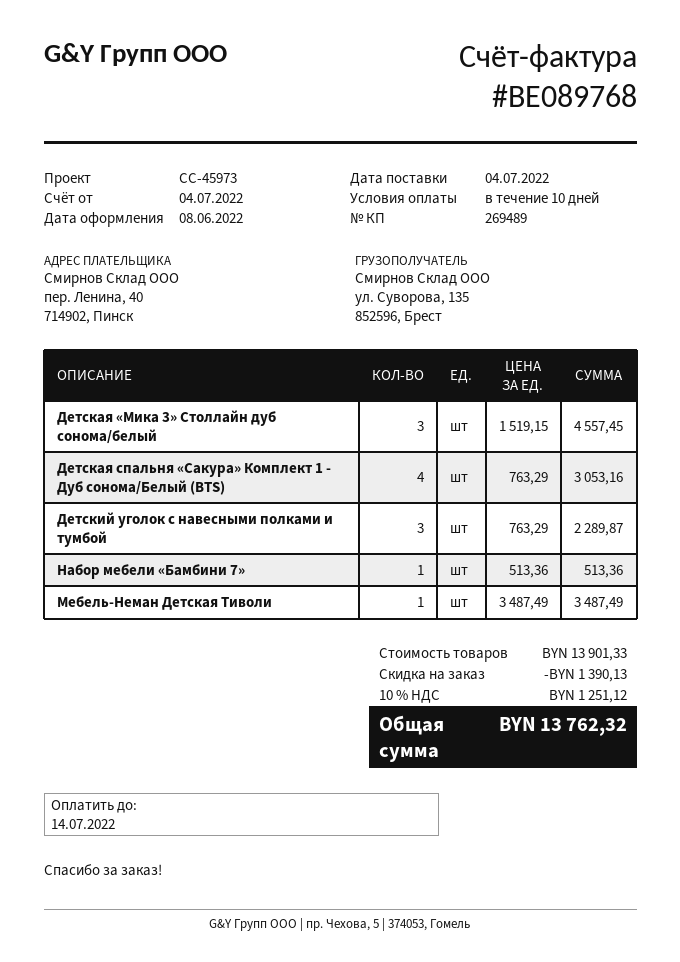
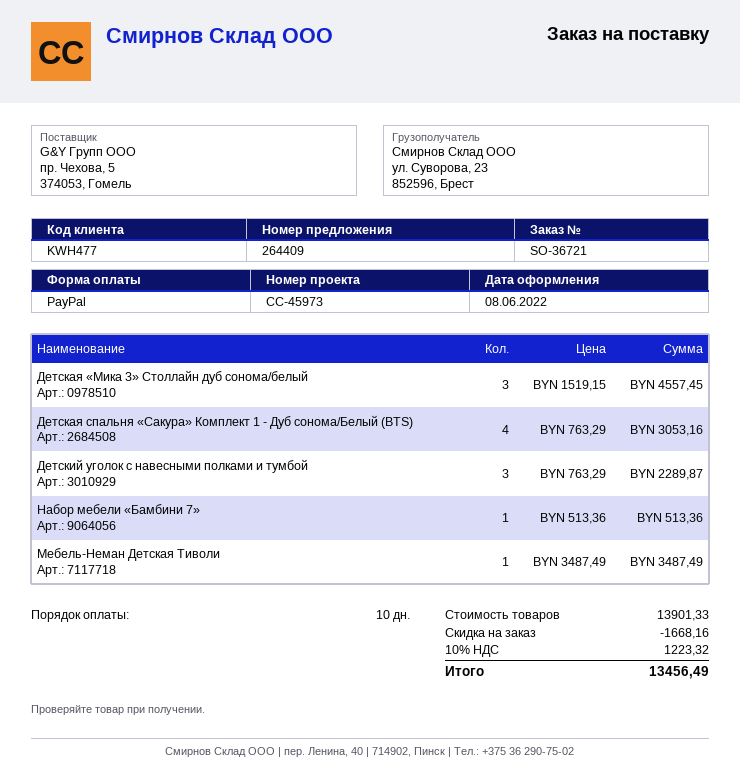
quote number: 269489 -> 264409
ship to: ул. Суворова, 135, 852596, Брест -> ул. Суворова, 23, 852596, Брест
discount: 1390.13 -> 1668.16
tax: 10% = 1251.12 -> 10% = 1223.32
total: 13762.32 -> 13456.49

